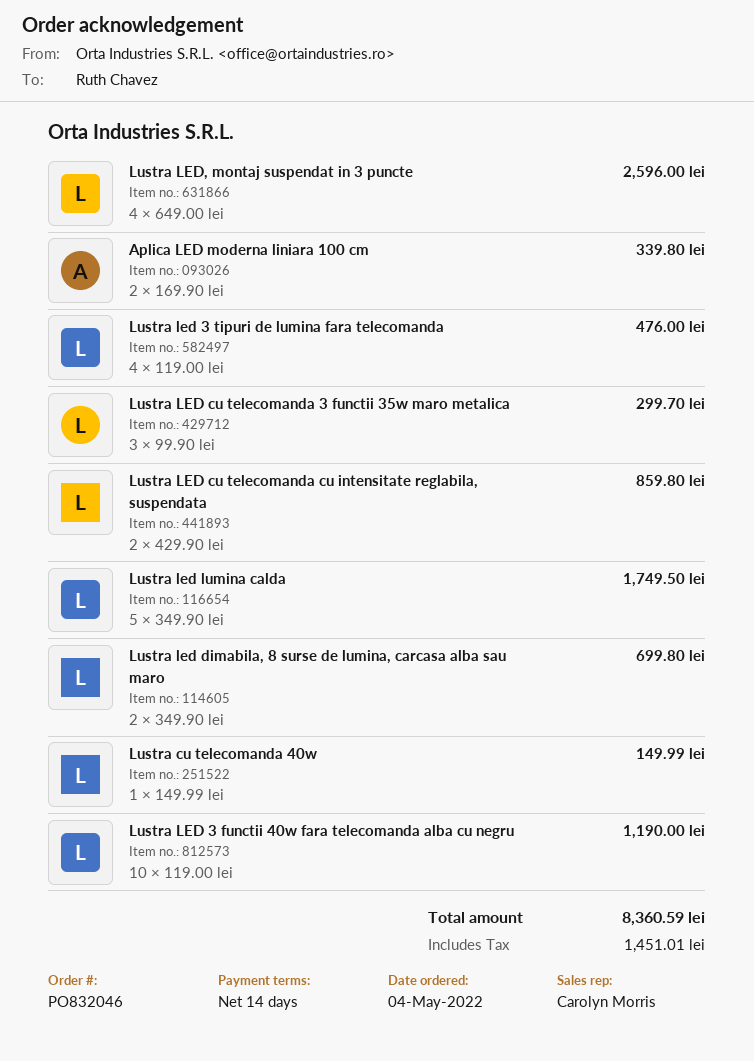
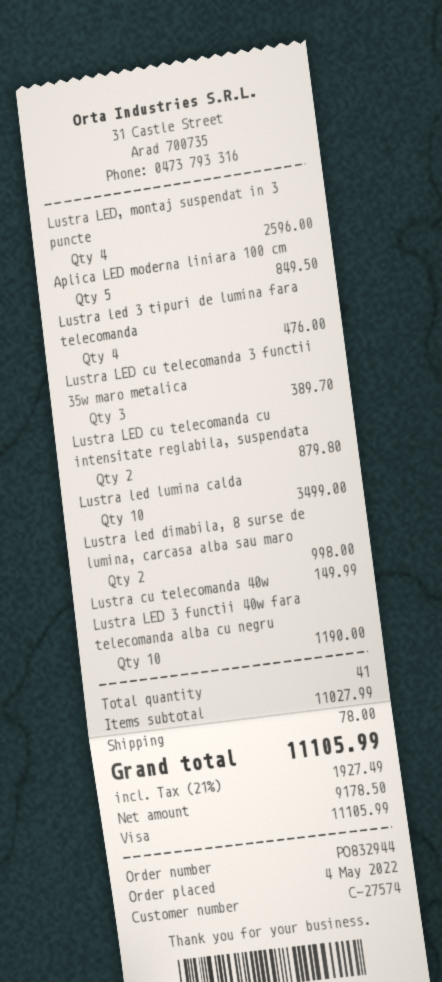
order number: PO832046 -> PO832944
Aplica LED moderna liniara 100 cm: 2 for 339.80 -> 5 for 849.50
Lustra LED cu telecomanda 3 functii 35w maro metalica: 3 for 299.70 -> 3 for 389.70
Lustra LED cu telecomanda cu intensitate reglabila, suspendata: 2 for 859.80 -> 2 for 879.80
Lustra led lumina calda: 5 for 1749.50 -> 10 for 3499.00
Lustra led dimabila, 8 surse de lumina, carcasa alba sau maro: 2 for 699.80 -> 2 for 998.00
shipping: none -> 78.00
tax: 1451.01 -> 1927.49
total: 8360.59 -> 11105.99

